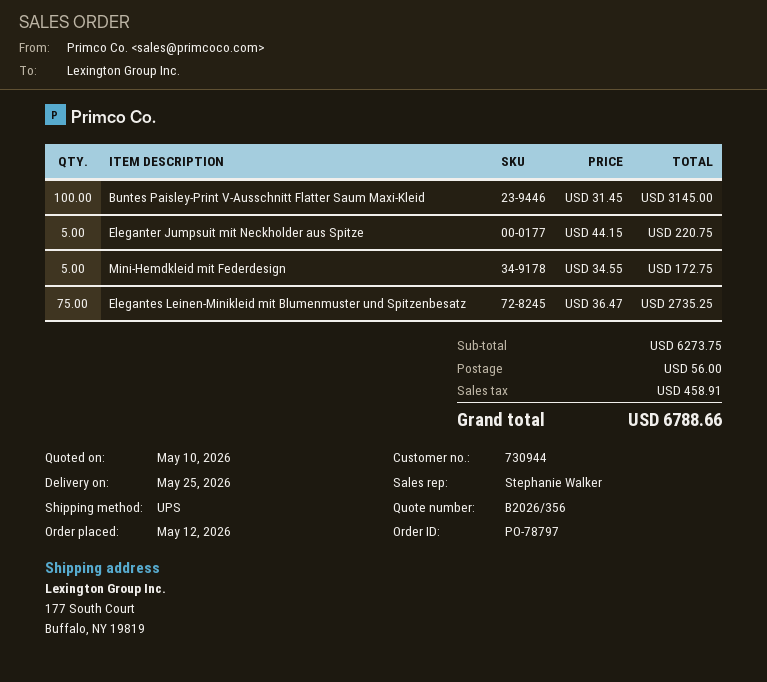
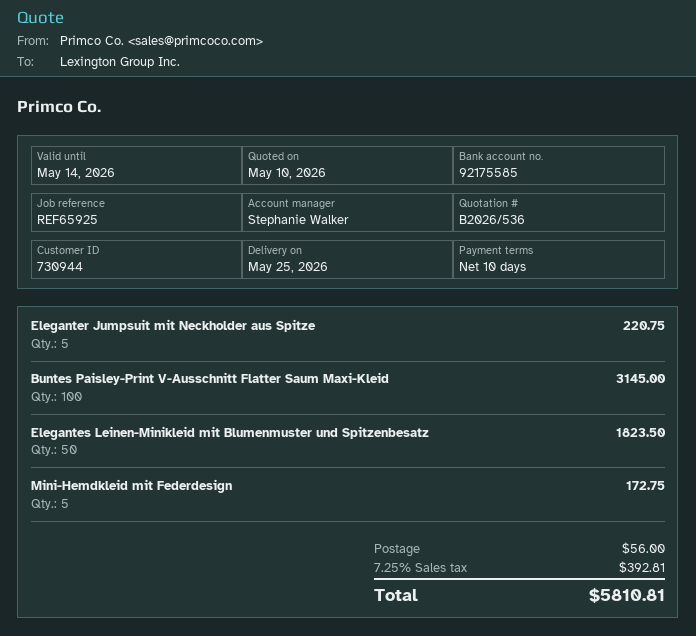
quote number: B2026/356 -> B2026/536
Elegantes Leinen-Minikleid mit Blumenmuster und Spitzenbesatz: 75 for 2735.25 -> 50 for 1823.50
tax: 458.91 -> 392.81
total: 6788.66 -> 5810.81

